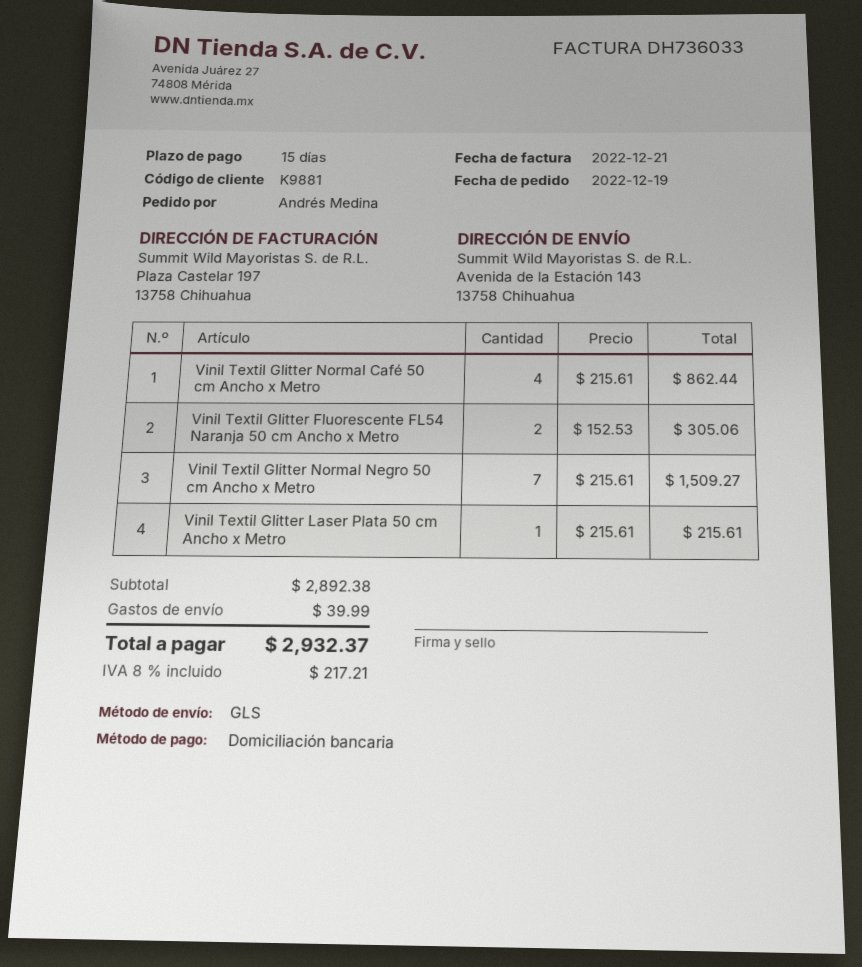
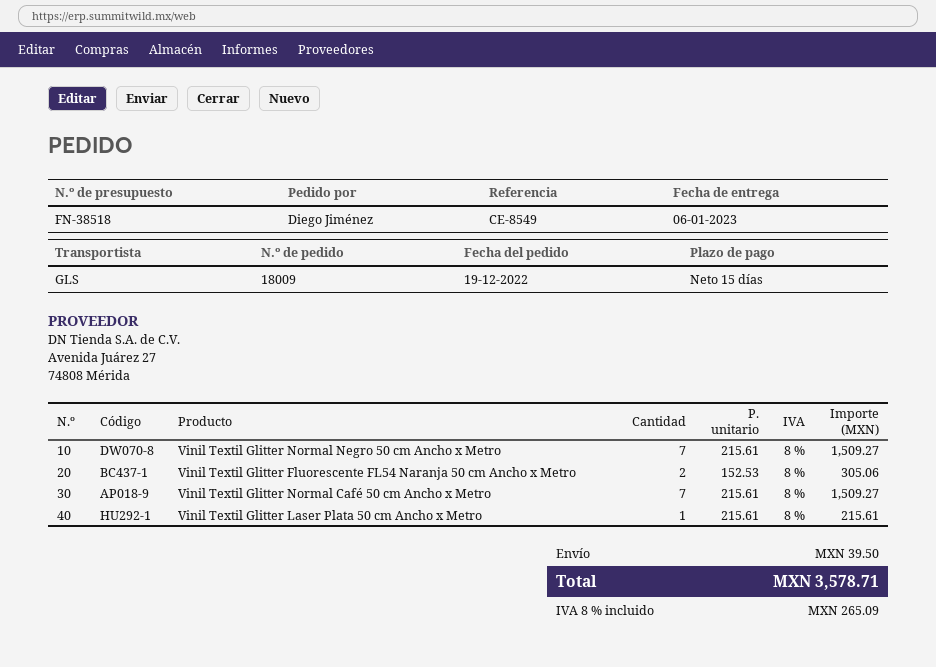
ordered by: Andrés Medina -> Diego Jiménez
Vinil Textil Glitter Normal Café 50 cm Ancho x Metro: 4 x 215.61 = 862.44 -> 7 x 215.61 = 1509.27
shipping: 39.99 -> 39.50
tax: 8% = 217.21 -> 8% = 265.09
total: 2932.37 -> 3578.71

